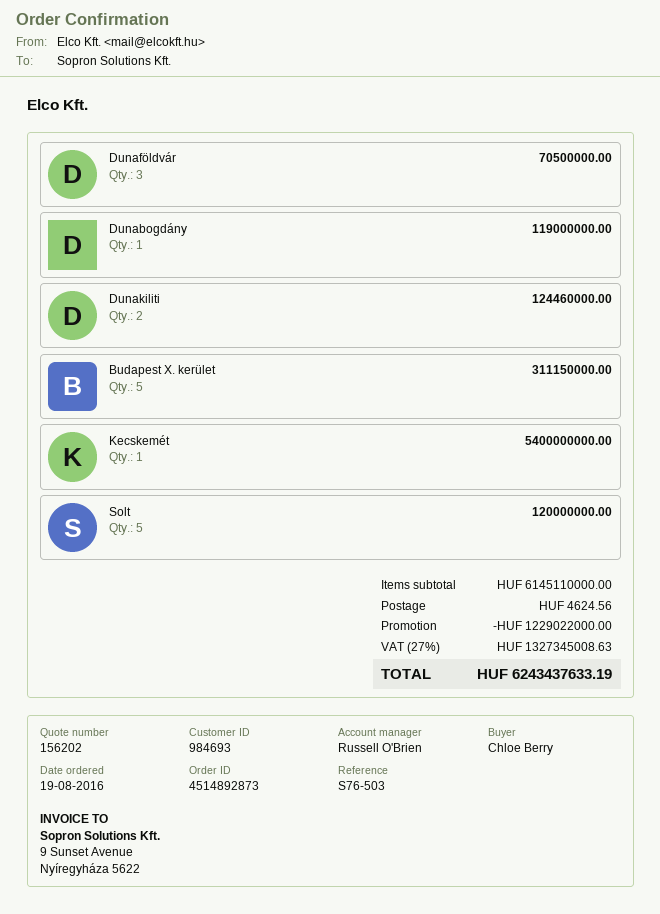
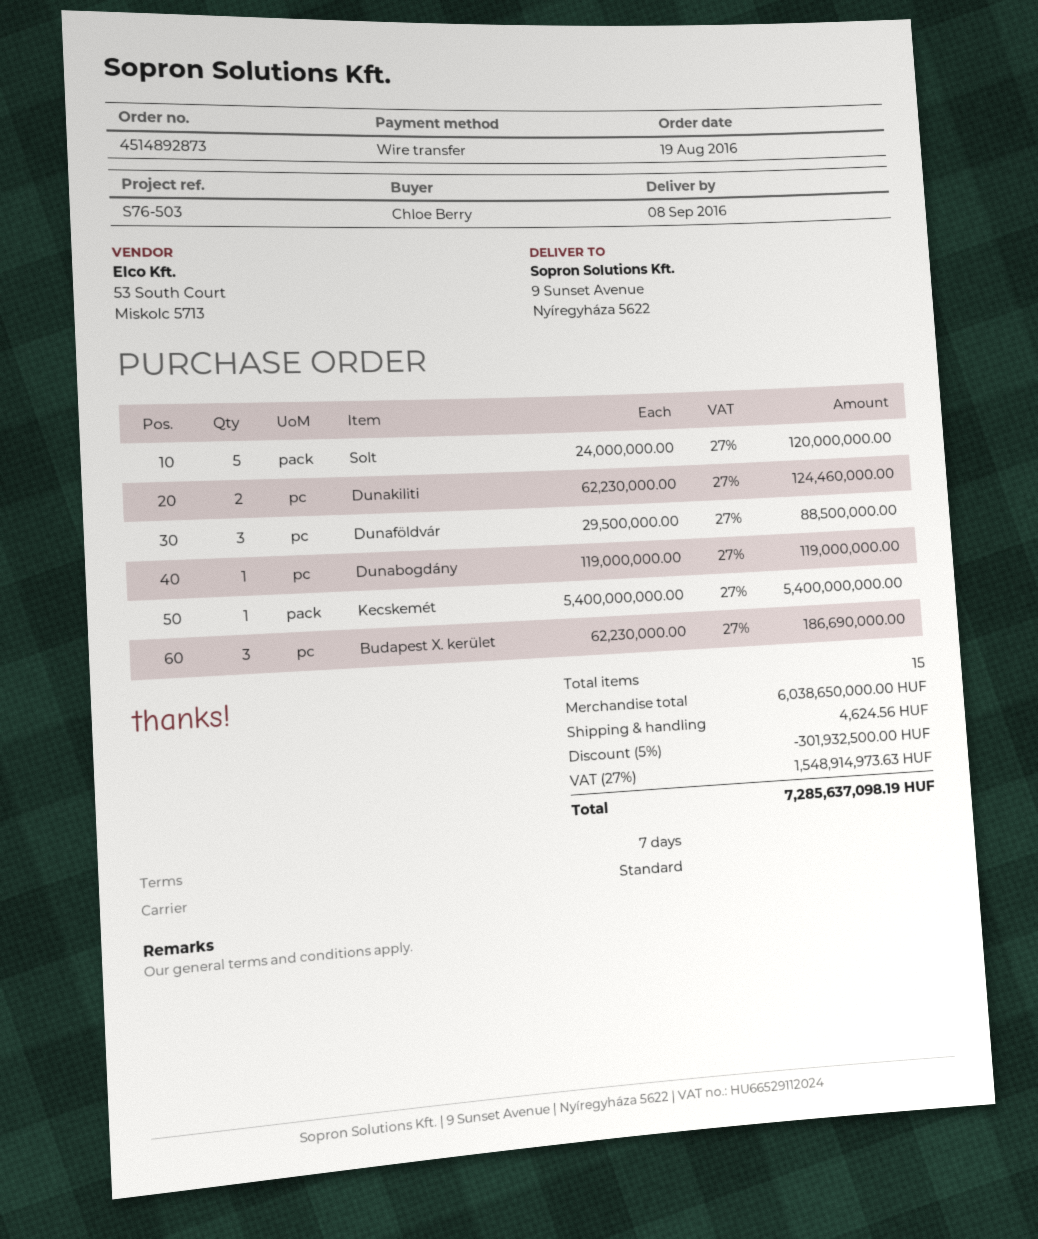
Dunaföldvár: 3 for 70500000.00 -> 3 for 88500000.00
Budapest X. kerület: 5 for 311150000.00 -> 3 for 186690000.00
subtotal: 6145110000.00 -> 6038650000.00
discount: 1229022000.00 -> 301932500.00
tax: 27% = 1327345008.63 -> 27% = 1548914973.63
total: 6243437633.19 -> 7285637098.19

